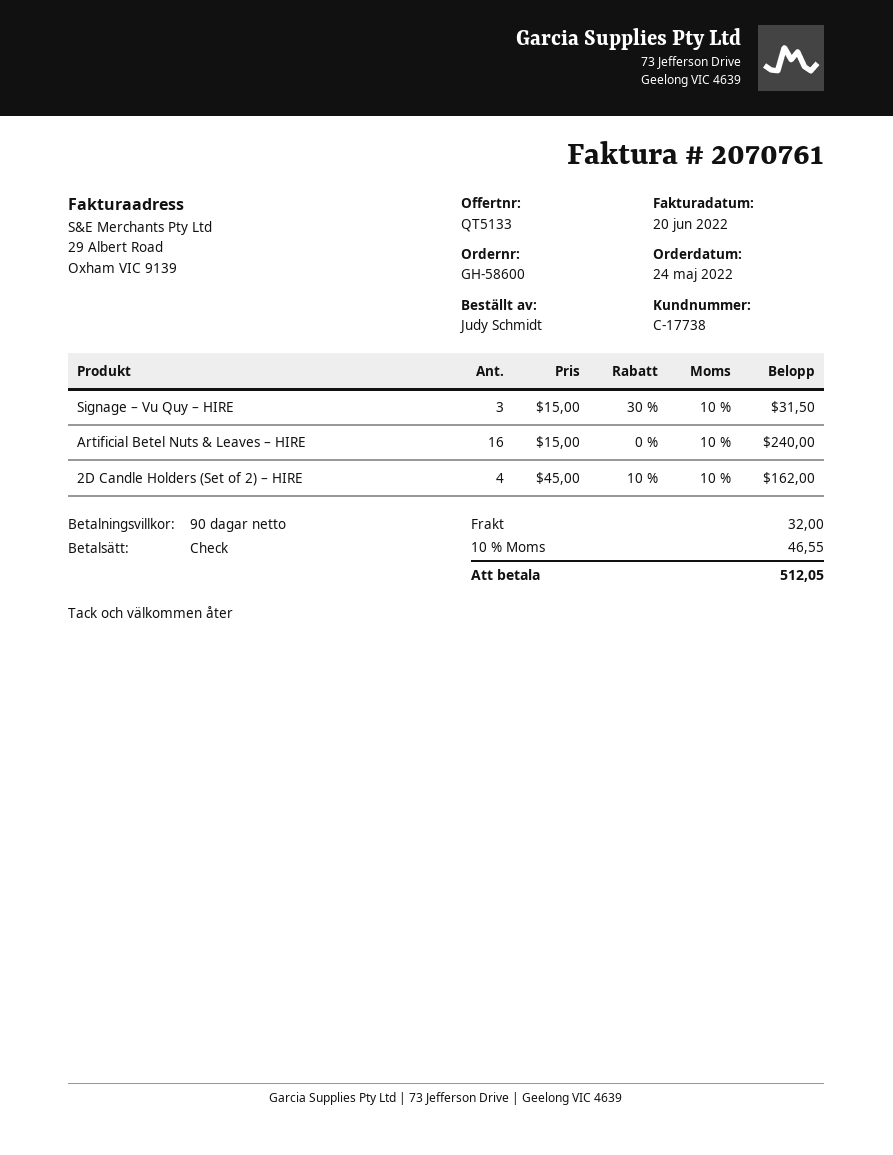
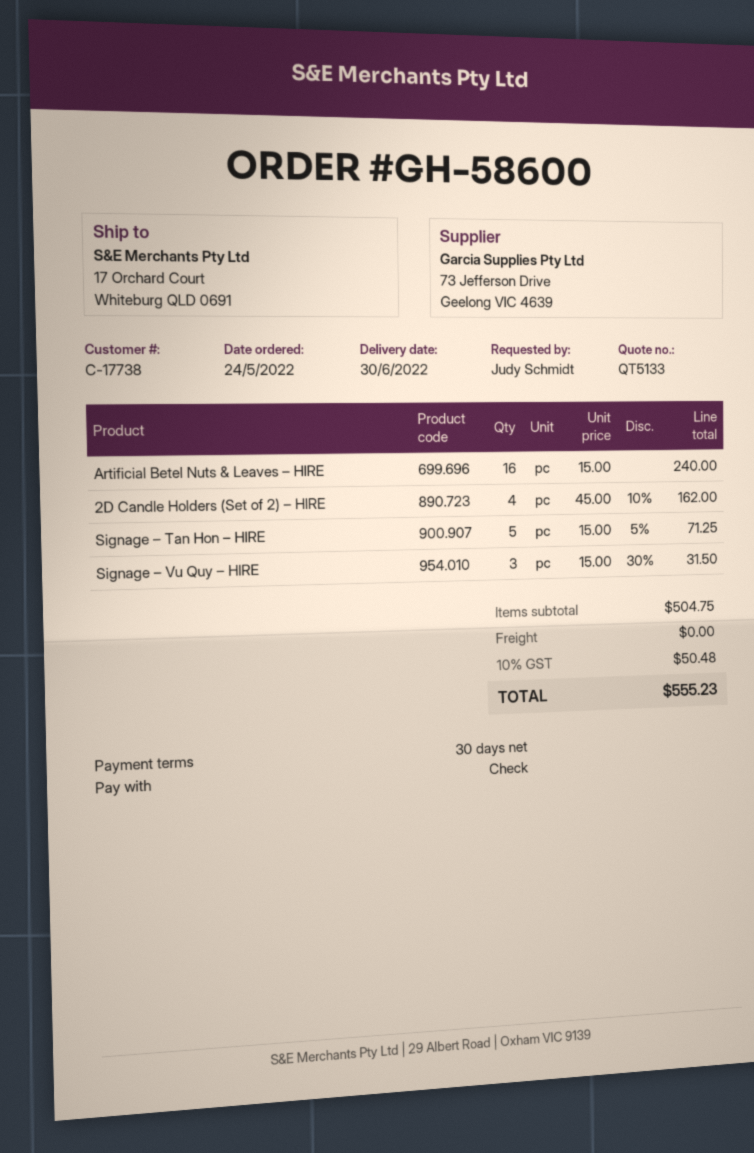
payment terms: 90 days -> 30 days
Signage – Tan Hon – HIRE: none -> 5 x 15.00 - 5% = 71.25
shipping: 32.00 -> 0.00
tax: 10% = 46.55 -> 10% = 50.48
total: 512.05 -> 555.23

